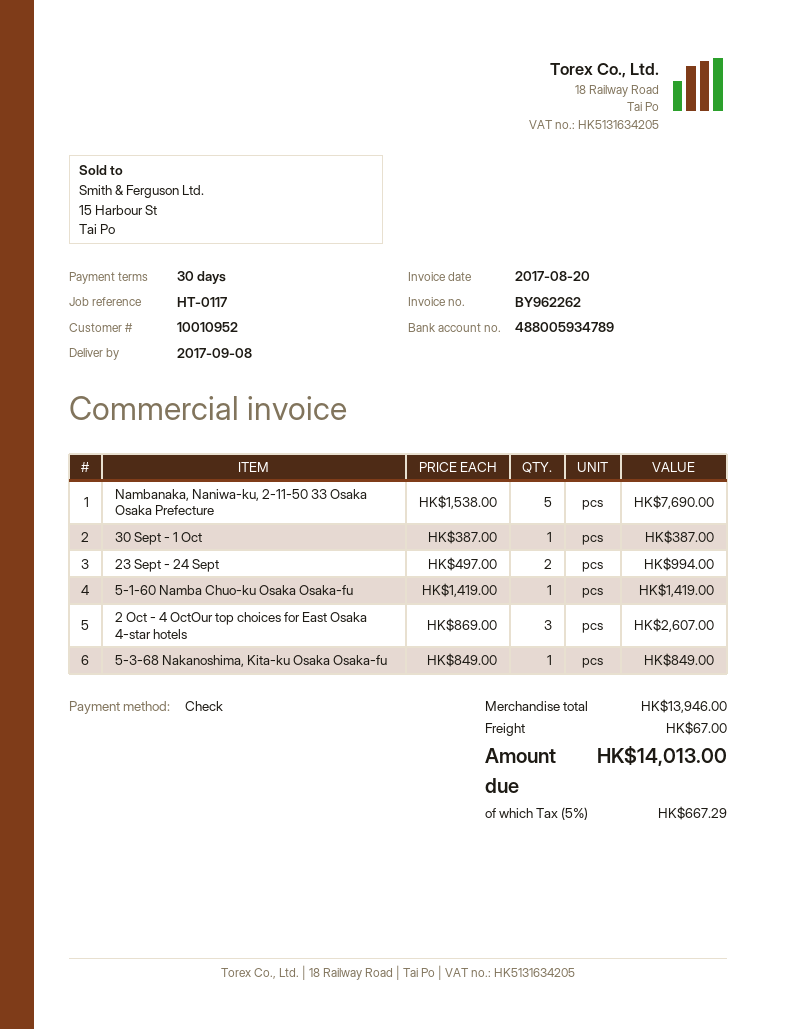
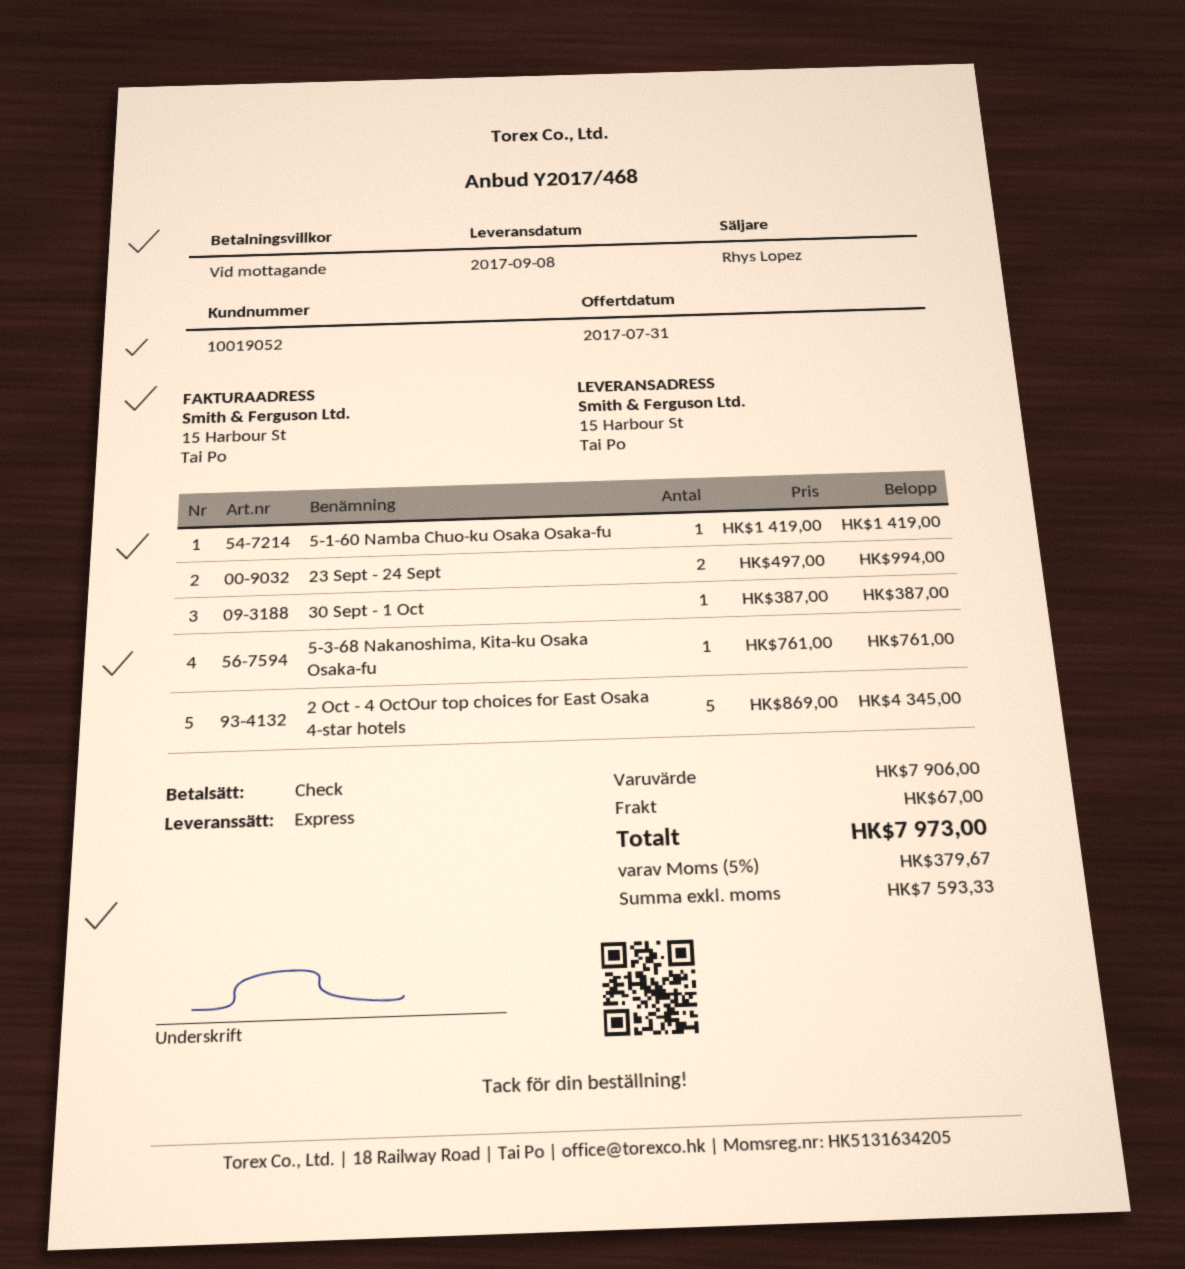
payment terms: 30 days -> on receipt
customer number: 10010952 -> 10019052
Nambanaka, Naniwa-ku, 2-11-50 33 Osaka Osaka Prefecture: 5 x 1538.00 = 7690.00 -> none
2 Oct - 4 OctOur top choices for East Osaka 4-star hotels: 3 x 869.00 = 2607.00 -> 5 x 869.00 = 4345.00
5-3-68 Nakanoshima, Kita-ku Osaka Osaka-fu: 1 x 849.00 = 849.00 -> 1 x 761.00 = 761.00
subtotal: 13946.00 -> 7906.00
tax: 5% = 667.29 -> 5% = 379.67
total: 14013.00 -> 7973.00

